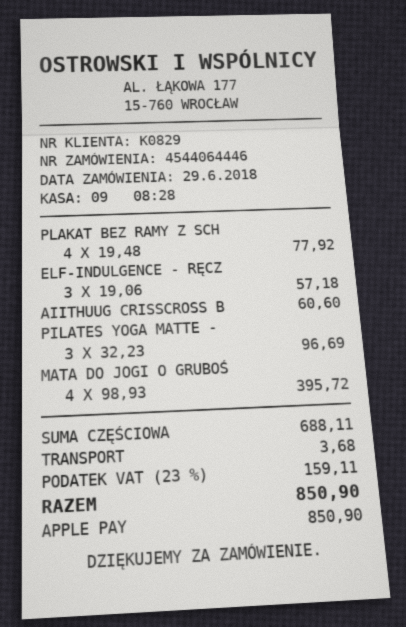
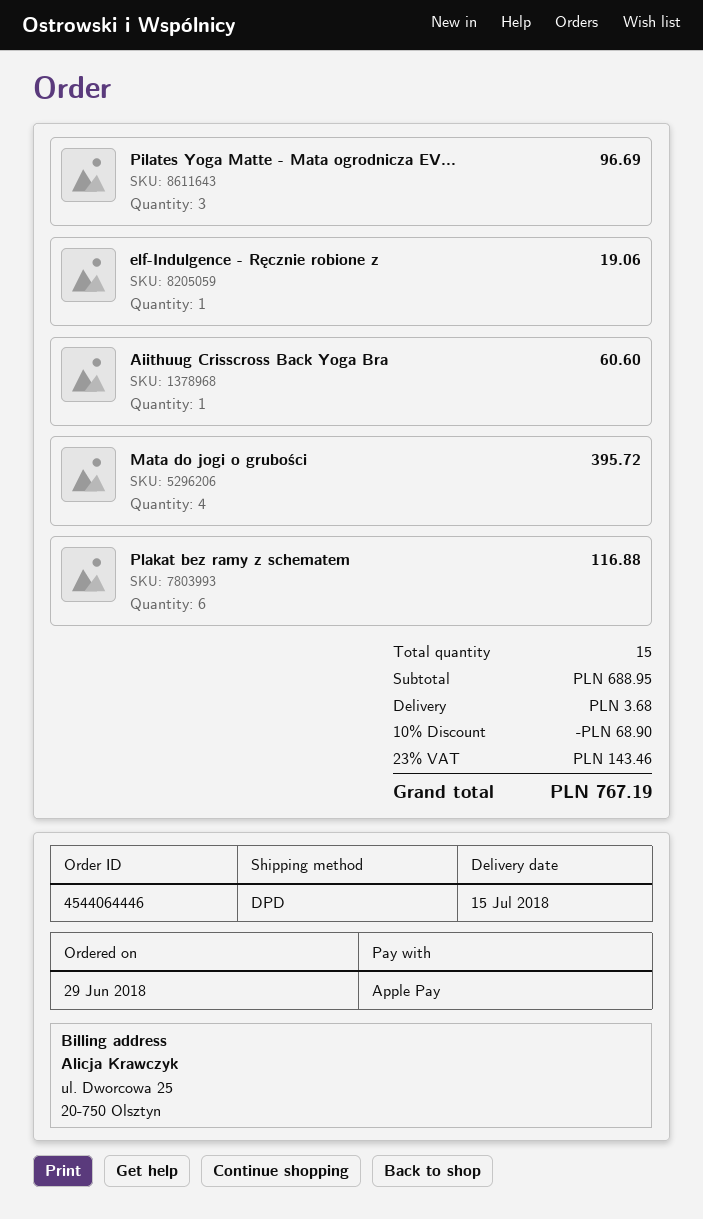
PLAKAT BEZ RAMY Z SCH: 4 for 77.92 -> 6 for 116.88
ELF-INDULGENCE - RĘCZ: 3 for 57.18 -> 1 for 19.06
subtotal: 688.11 -> 688.95
discount: none -> 10% = 68.90
tax: 23% = 159.11 -> 23% = 143.46
total: 850.90 -> 767.19

